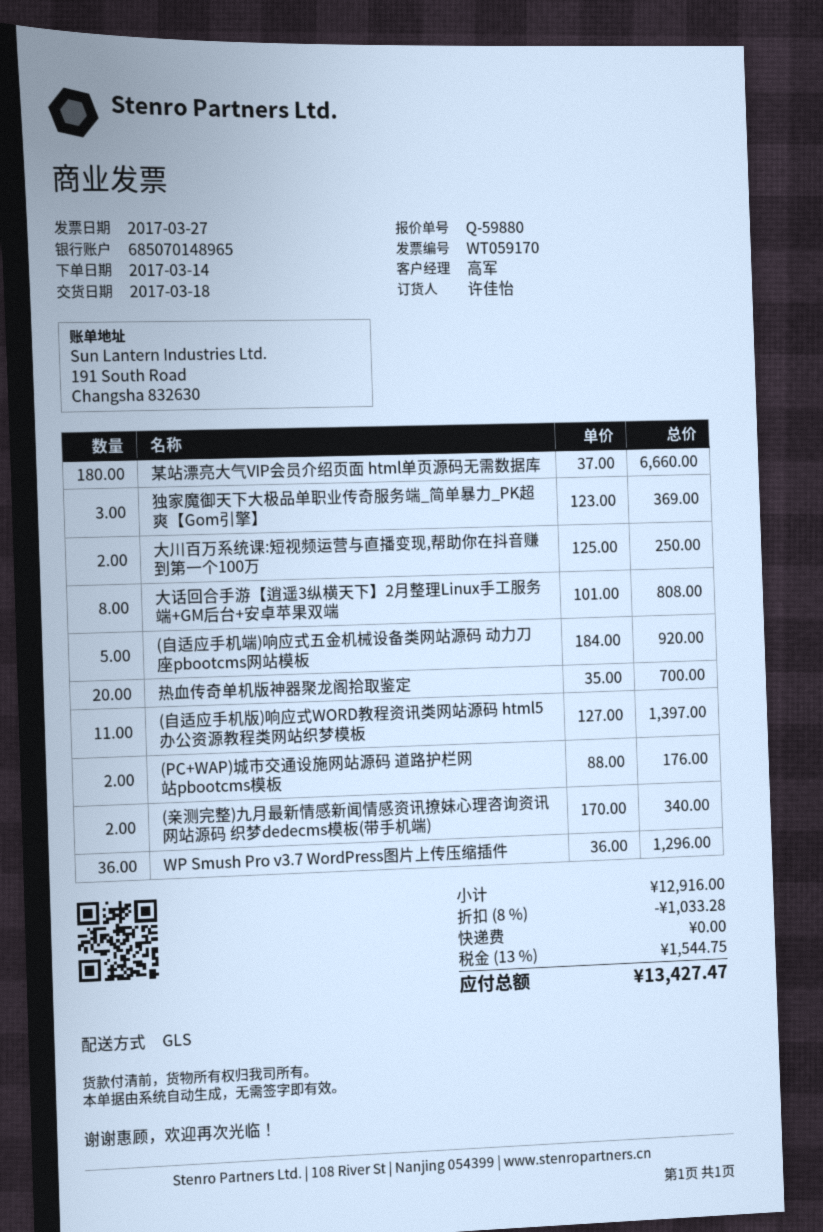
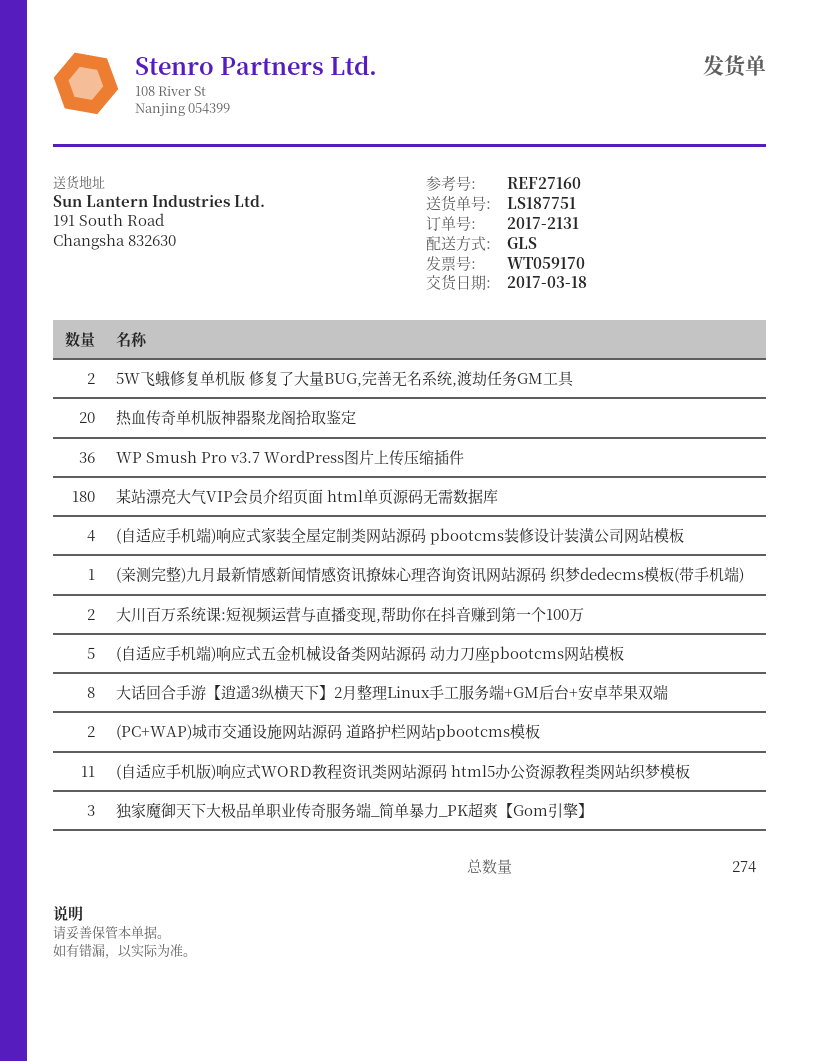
(亲测完整)九月最新情感新闻情感资讯撩妹心理咨询资讯网站源码 织梦dedecms模板(带手机端): 2 -> 1
5W飞蛾修复单机版 修复了大量BUG,完善无名系统,渡劫任务GM工具: none -> 2
(自适应手机端)响应式家装全屋定制类网站源码 pbootcms装修设计装潢公司网站模板: none -> 4

